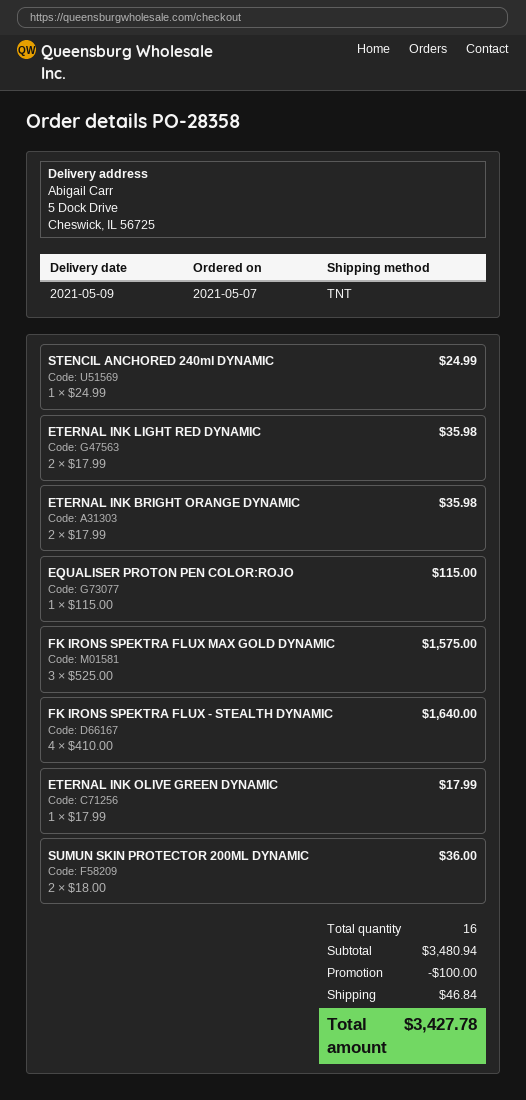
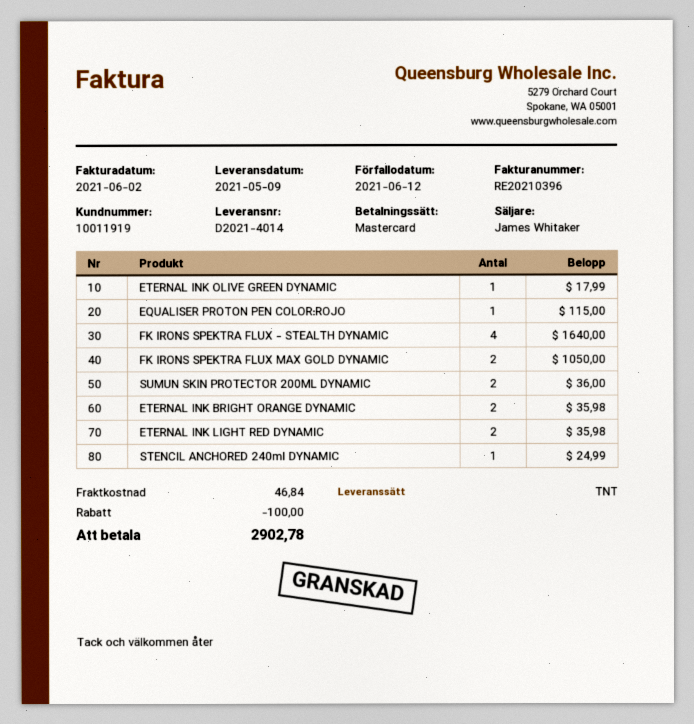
FK IRONS SPEKTRA FLUX MAX GOLD DYNAMIC: 3 for 1575.00 -> 2 for 1050.00
total: 3427.78 -> 2902.78

